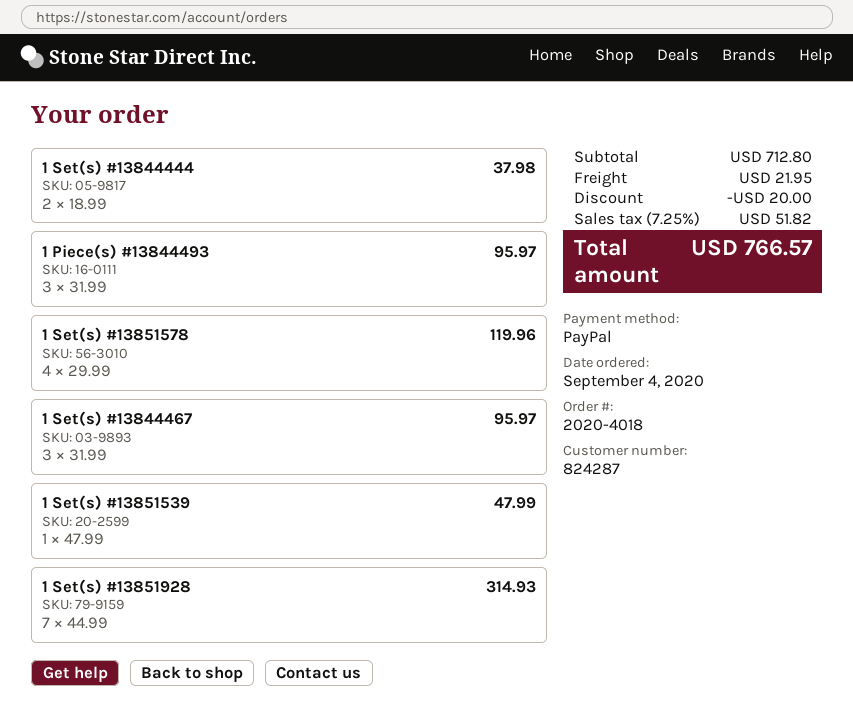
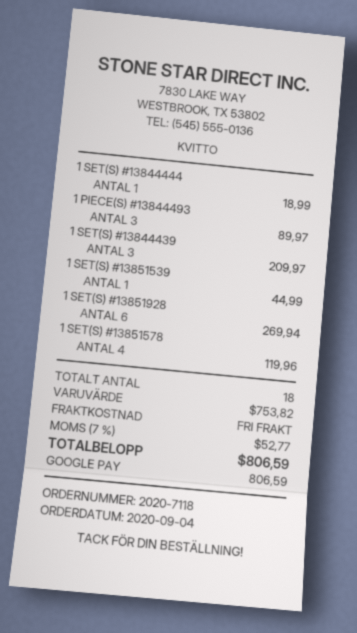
order number: 2020-4018 -> 2020-7118
payment method: PayPal -> Google Pay
1 Set(s) #13844444: 2 for 37.98 -> 1 for 18.99
1 Piece(s) #13844493: 3 for 95.97 -> 3 for 89.97
1 Set(s) #13844467: 3 for 95.97 -> none
1 Set(s) #13851539: 1 for 47.99 -> 1 for 44.99
1 Set(s) #13851928: 7 for 314.93 -> 6 for 269.94
1 SET(S) #13844439: none -> 3 for 209.97
subtotal: 712.80 -> 753.82
discount: 20.00 -> none
shipping: 21.95 -> 0.00
tax: 7.25% = 51.82 -> 7% = 52.77
total: 766.57 -> 806.59

